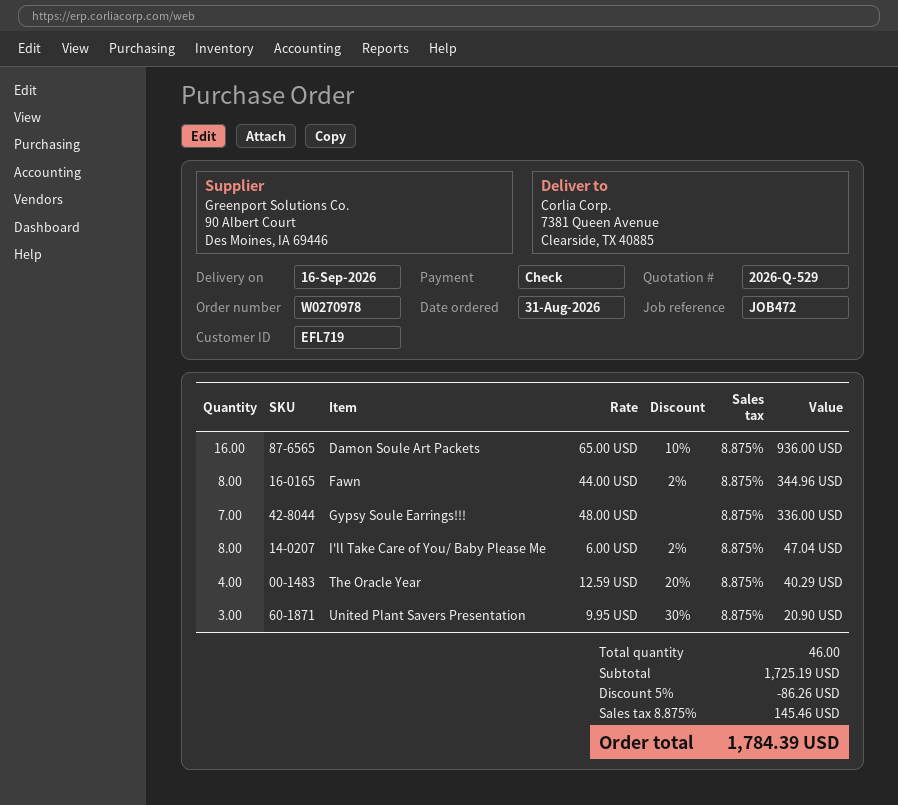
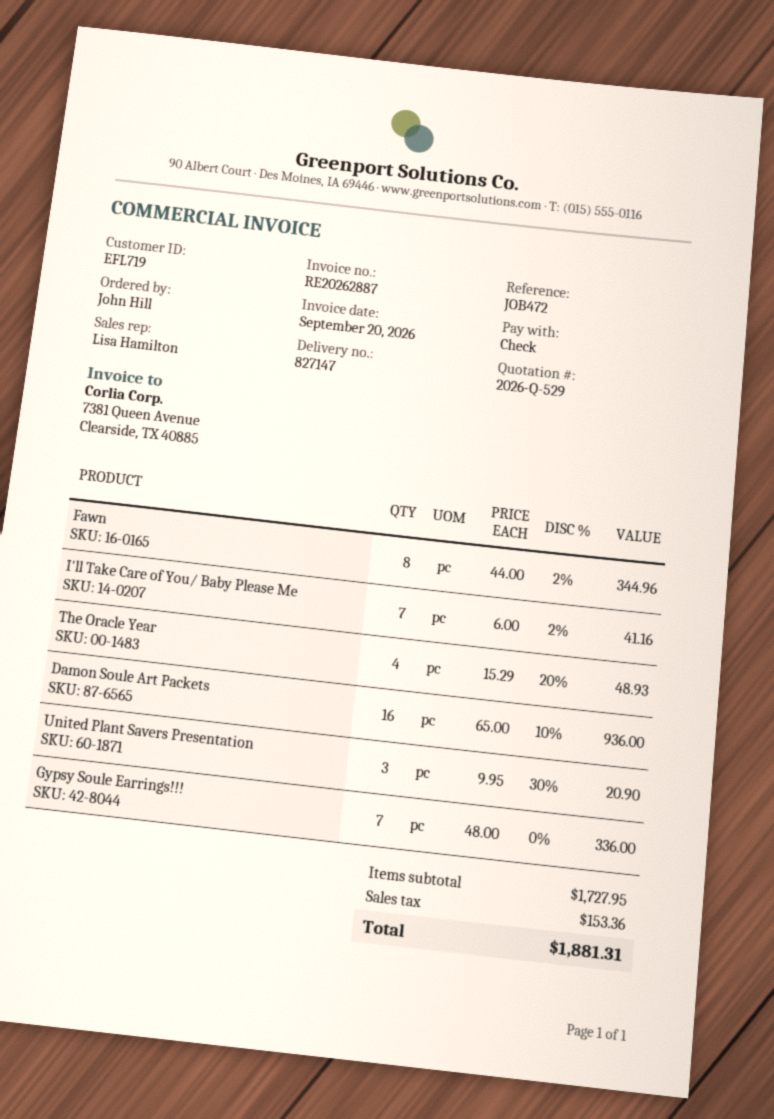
I'll Take Care of You/ Baby Please Me: 8 x 6.00 - 2% = 47.04 -> 7 x 6.00 - 2% = 41.16
The Oracle Year: 4 x 12.59 - 20% = 40.29 -> 4 x 15.29 - 20% = 48.93
subtotal: 1725.19 -> 1727.95
discount: 5% = 86.26 -> none
tax: 145.46 -> 153.36
total: 1784.39 -> 1881.31

